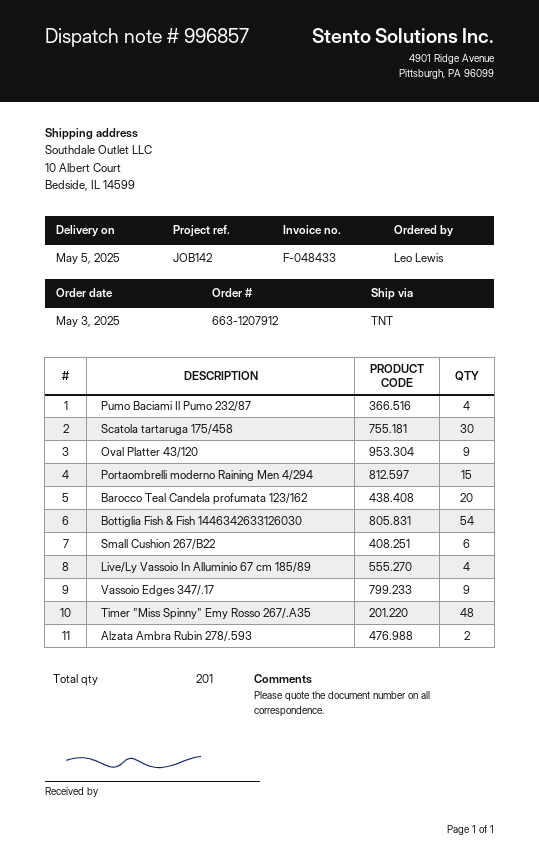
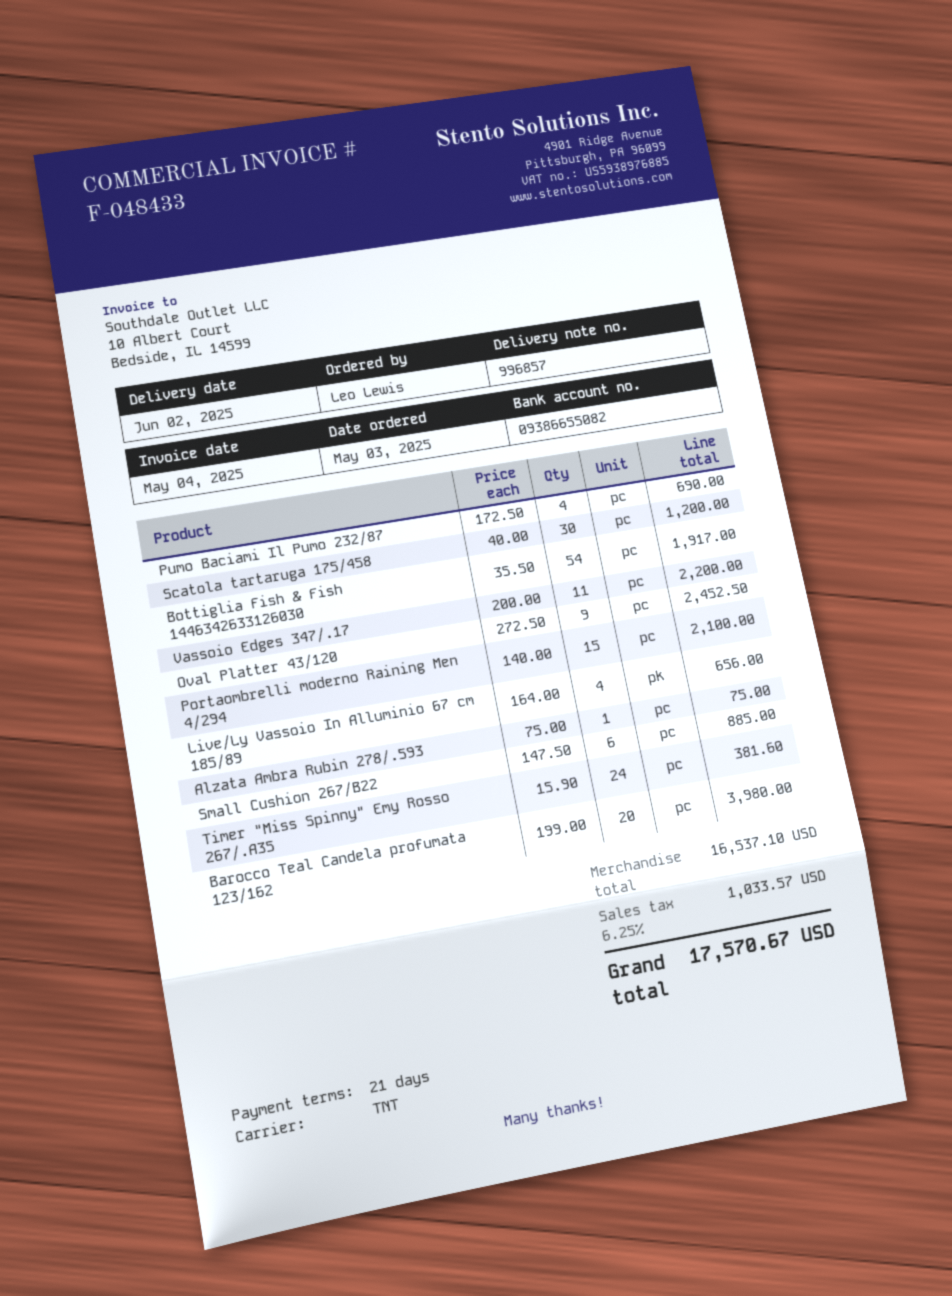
delivery date: 2025-05-05 -> 2025-06-02
Vassoio Edges 347/.17: 9 -> 11
Timer "Miss Spinny" Emy Rosso 267/.A35: 48 -> 24
Alzata Ambra Rubin 278/.593: 2 -> 1

